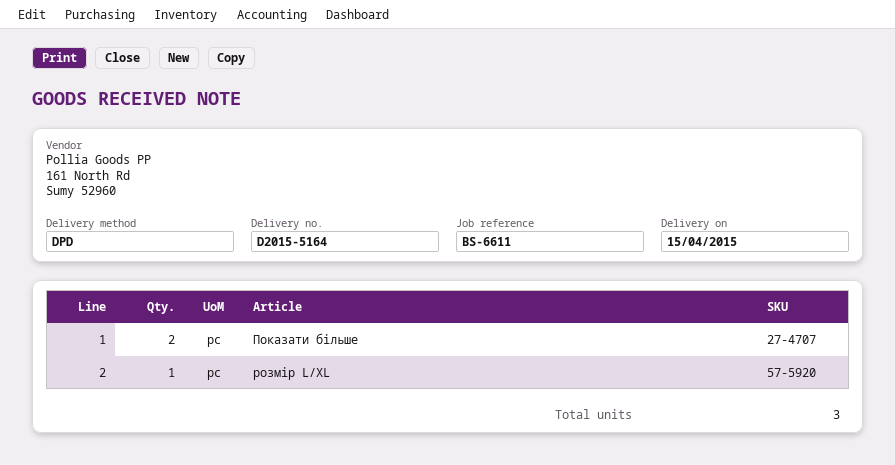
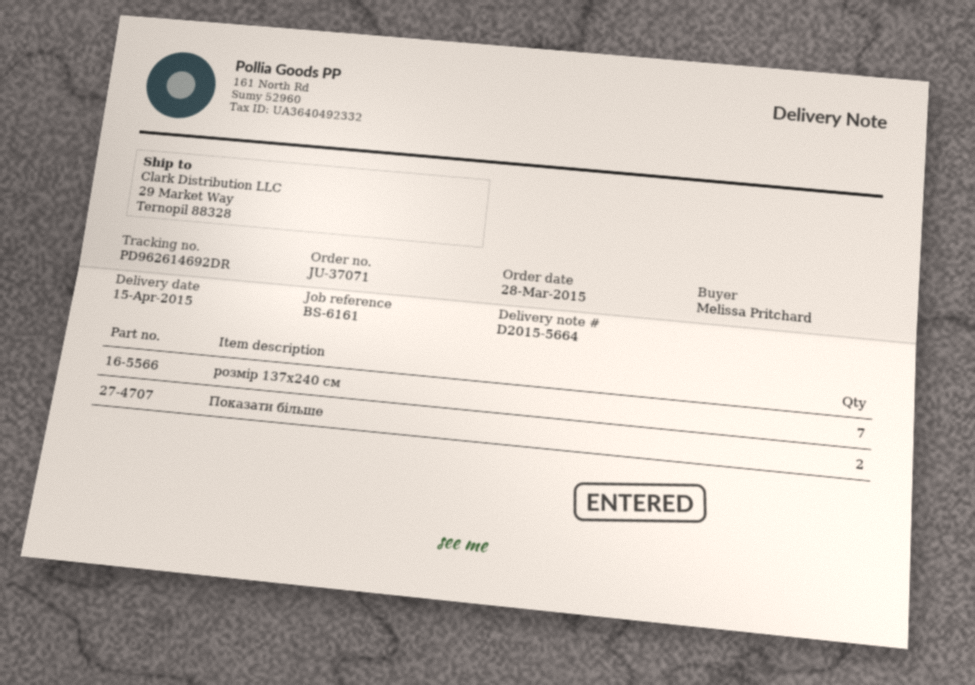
delivery note number: D2015-5164 -> D2015-5664
reference: BS-6611 -> BS-6161
розмір L/XL: 1 -> none
розмір 137х240 см: none -> 7

